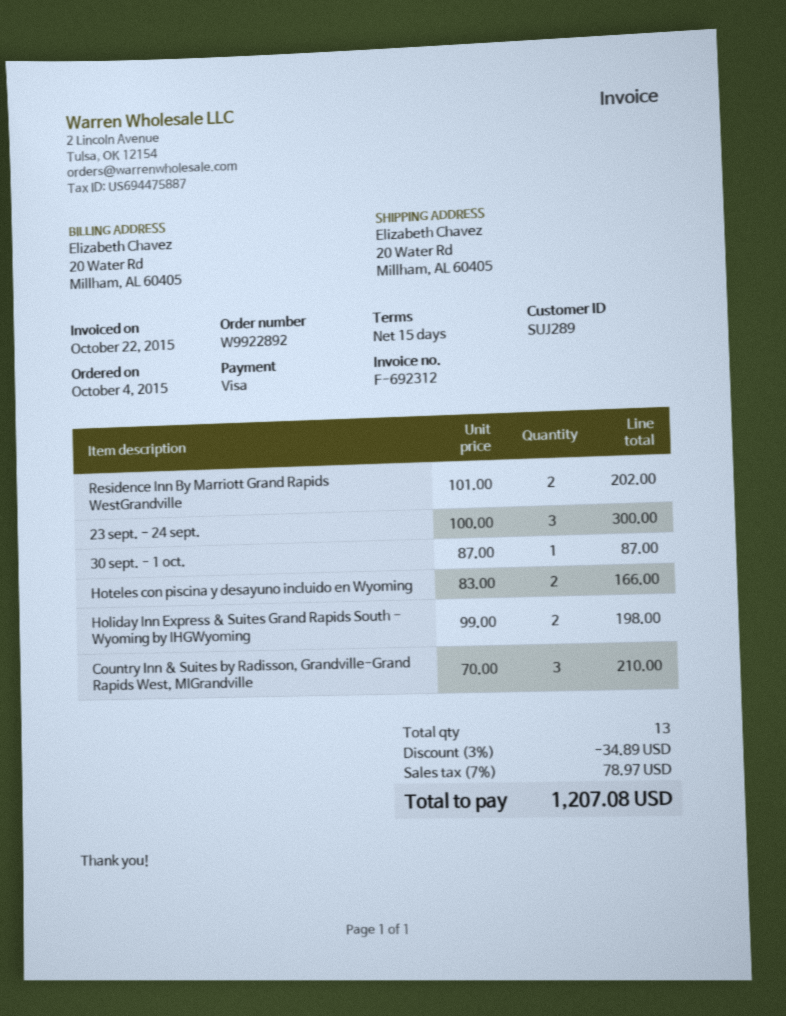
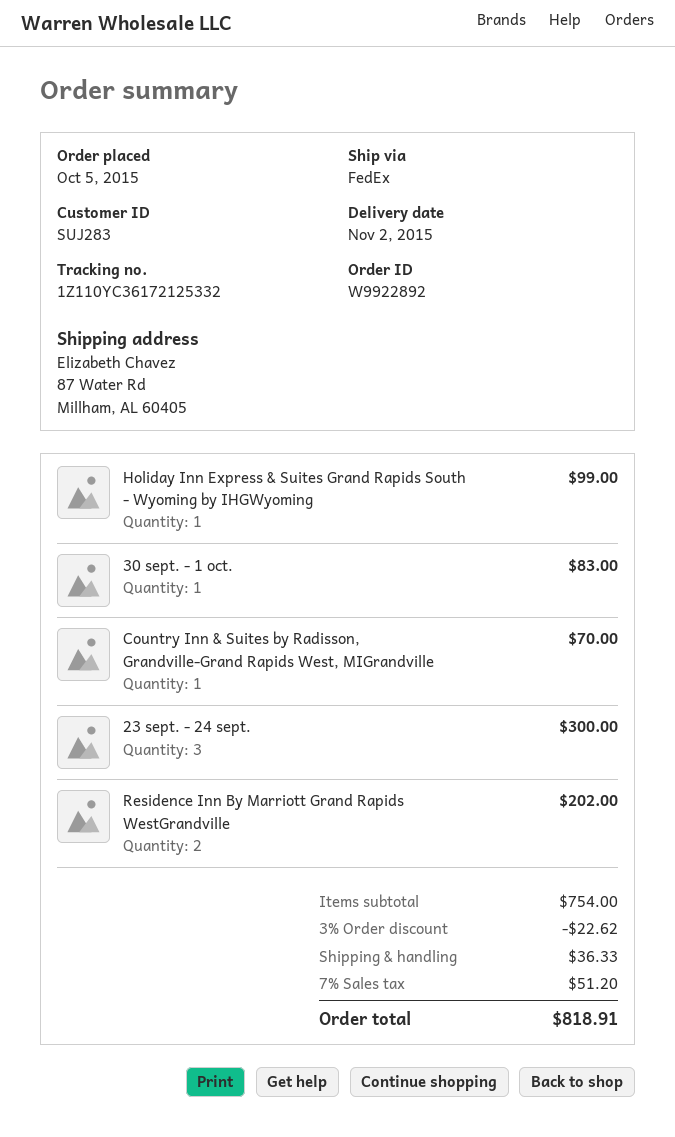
order date: 2015-10-04 -> 2015-10-05
customer number: SUJ289 -> SUJ283
ship to: 20 Water Rd, Millham, AL 60405 -> 87 Water Rd, Millham, AL 60405
30 sept. - 1 oct.: 1 for 87.00 -> 1 for 83.00
Hoteles con piscina y desayuno incluido en Wyoming: 2 for 166.00 -> none
Holiday Inn Express & Suites Grand Rapids South - Wyoming by IHGWyoming: 2 for 198.00 -> 1 for 99.00
Country Inn & Suites by Radisson, Grandville-Grand Rapids West, MIGrandville: 3 for 210.00 -> 1 for 70.00
discount: 3% = 34.89 -> 3% = 22.62
shipping: none -> 36.33
tax: 7% = 78.97 -> 7% = 51.20
total: 1207.08 -> 818.91

